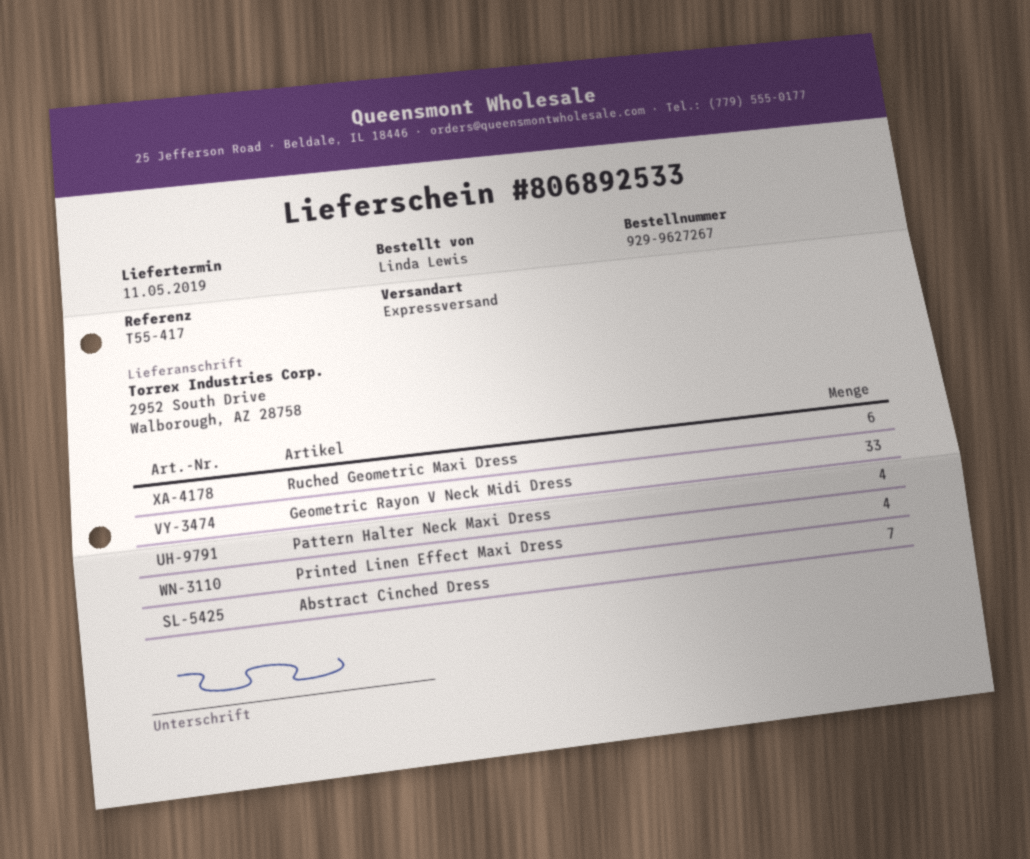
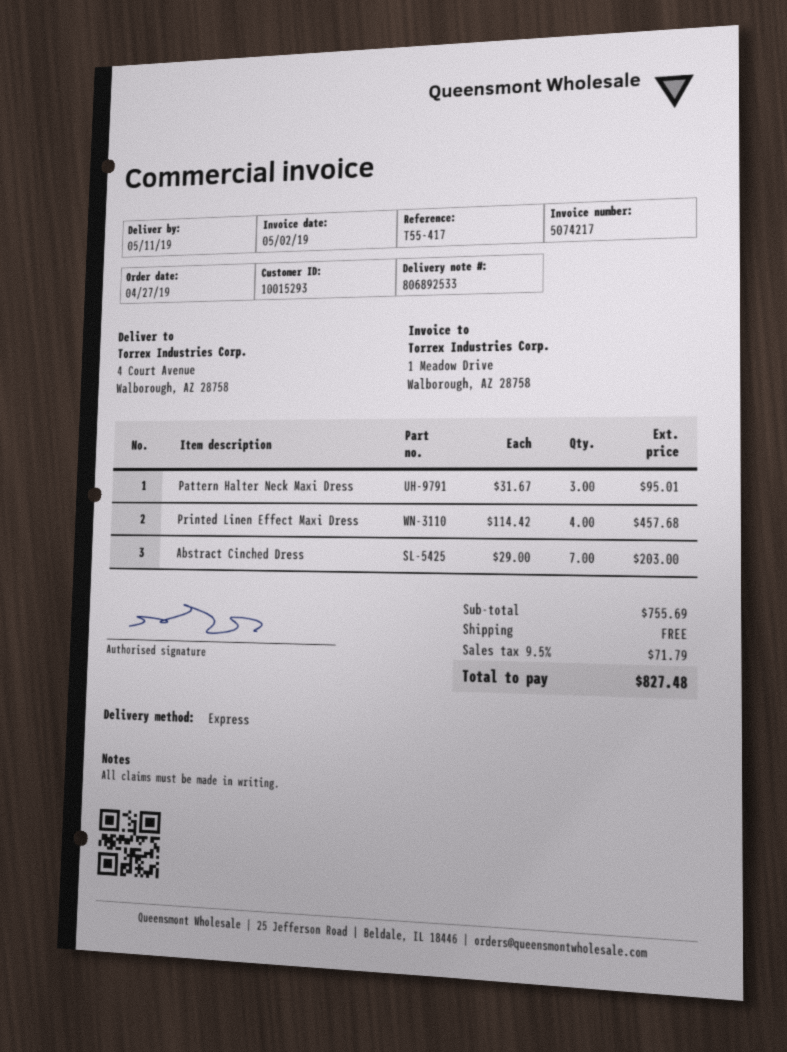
ship to: 2952 South Drive, Walborough, AZ 28758 -> 4 Court Avenue, Walborough, AZ 28758
Ruched Geometric Maxi Dress: 6 -> none
Geometric Rayon V Neck Midi Dress: 33 -> none
Pattern Halter Neck Maxi Dress: 4 -> 3

